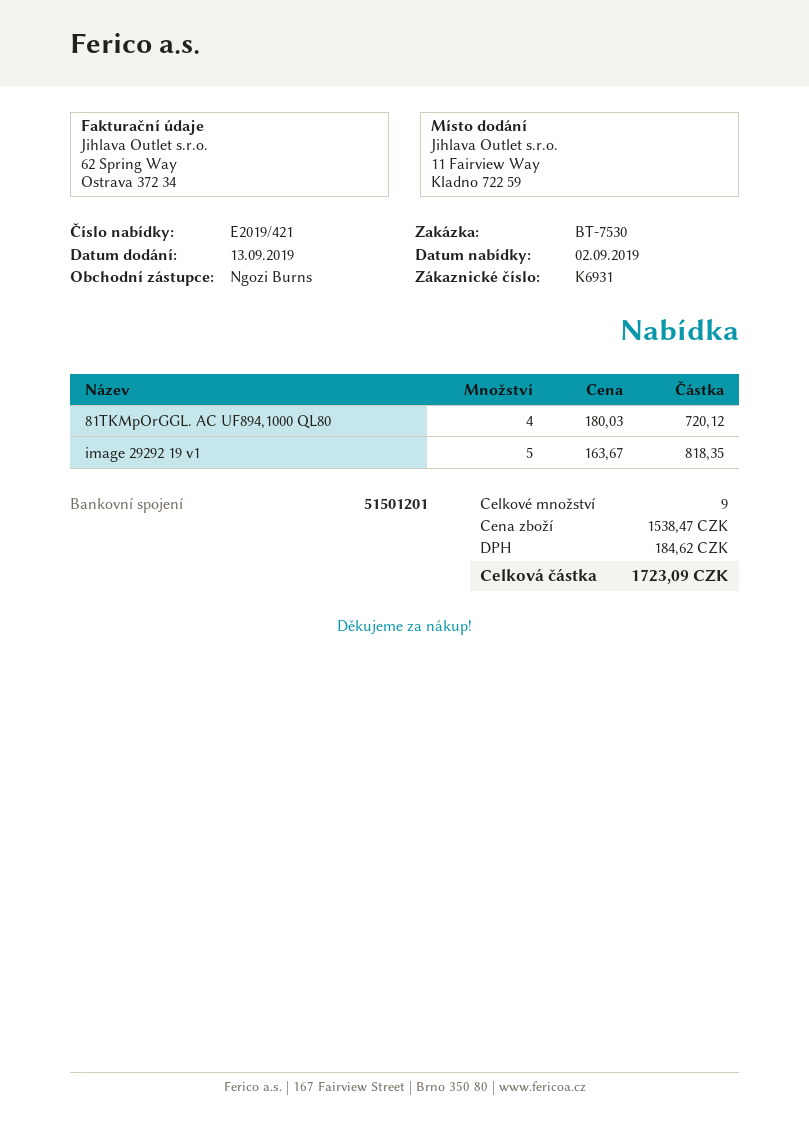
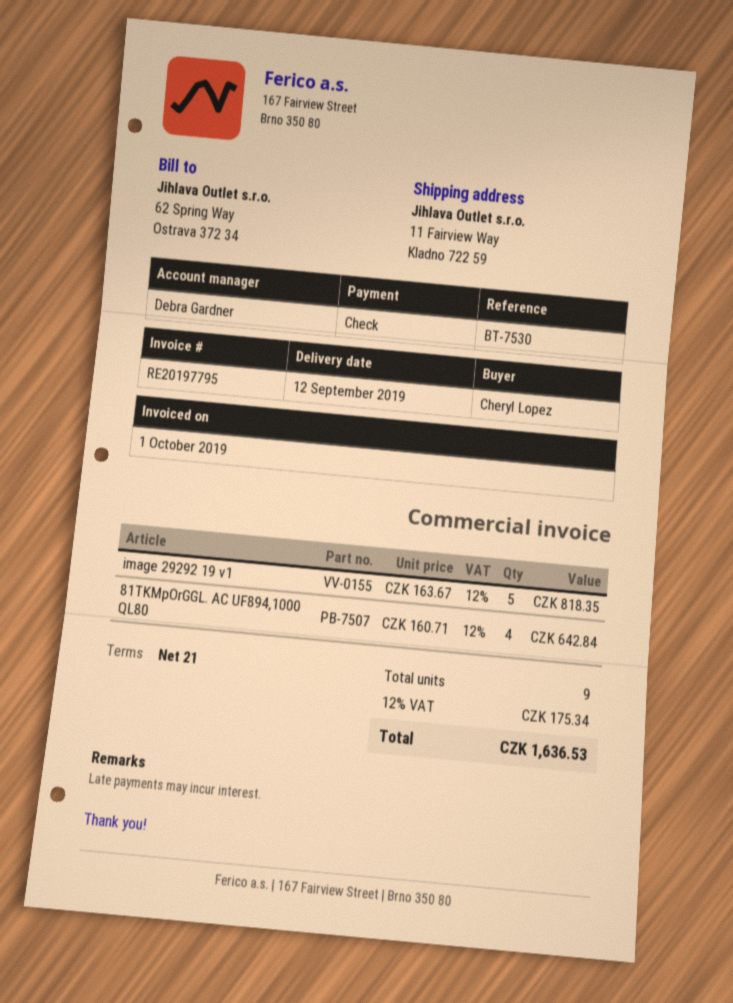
delivery date: 2019-09-13 -> 2019-09-12
sales rep: Ngozi Burns -> Debra Gardner
81TKMpOrGGL. AC UF894,1000 QL80: 4 x 180.03 = 720.12 -> 4 x 160.71 = 642.84
tax: 184.62 -> 175.34
total: 1723.09 -> 1636.53

